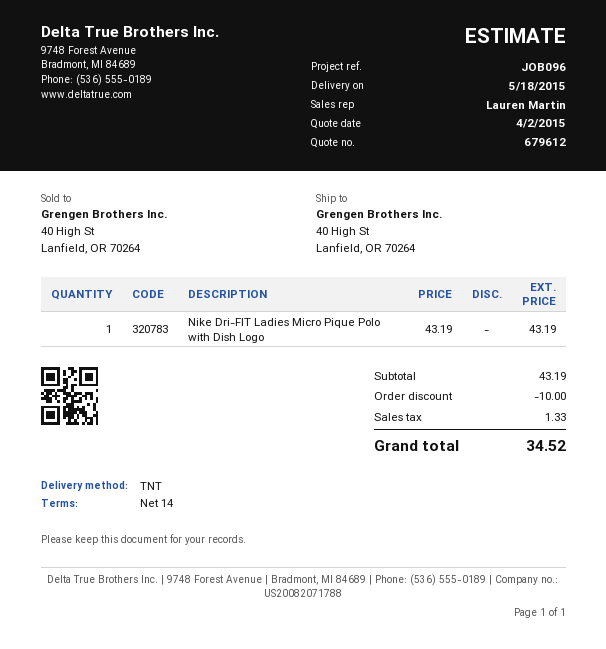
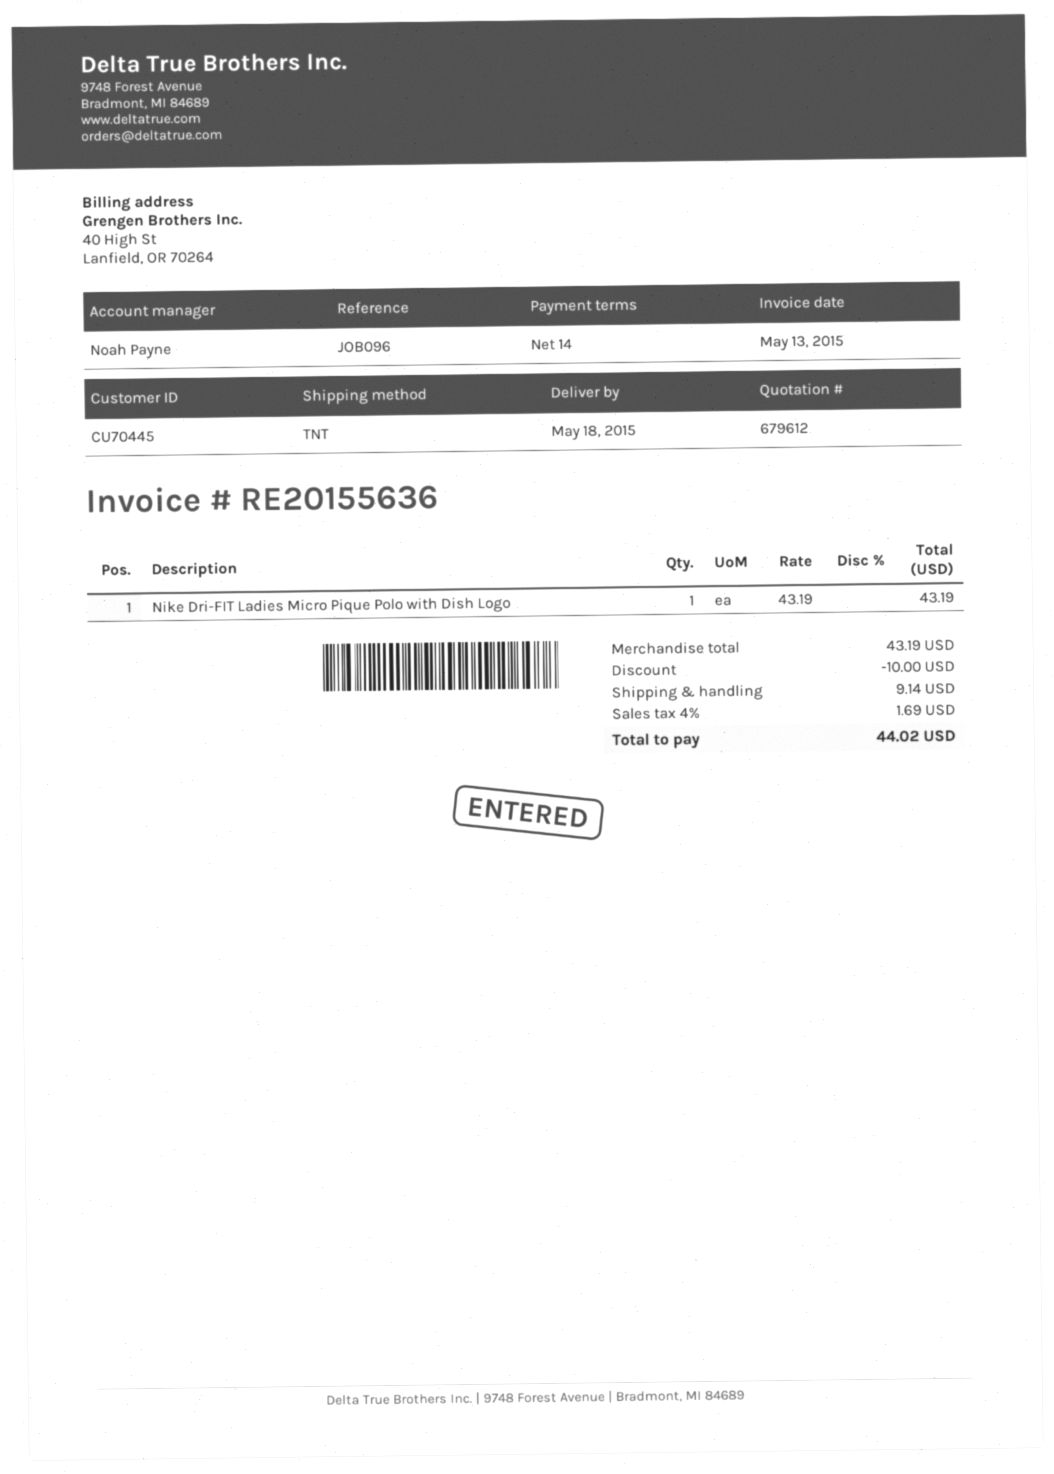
sales rep: Lauren Martin -> Noah Payne
shipping: none -> 9.14
tax: 1.33 -> 1.69
total: 34.52 -> 44.02

